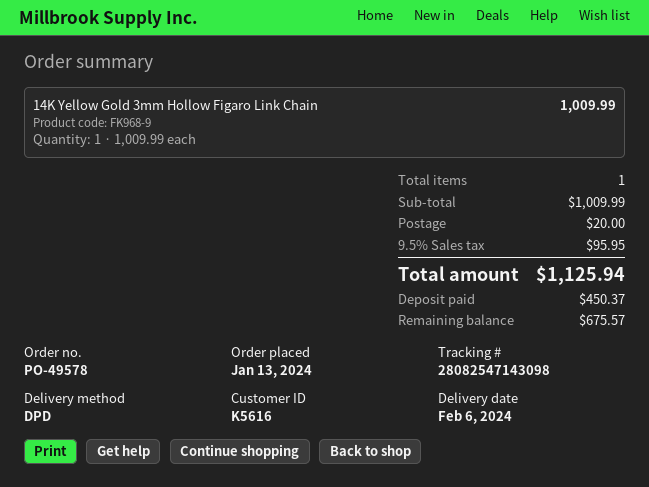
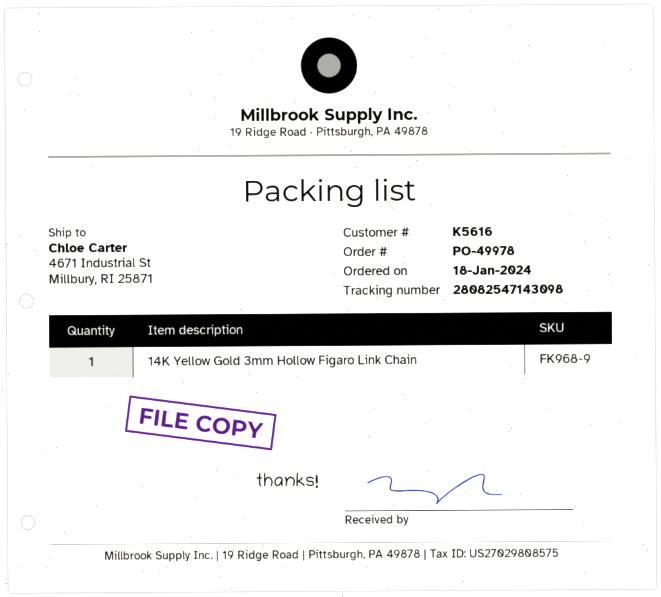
order number: PO-49578 -> PO-49978
order date: 2024-01-13 -> 2024-01-18

